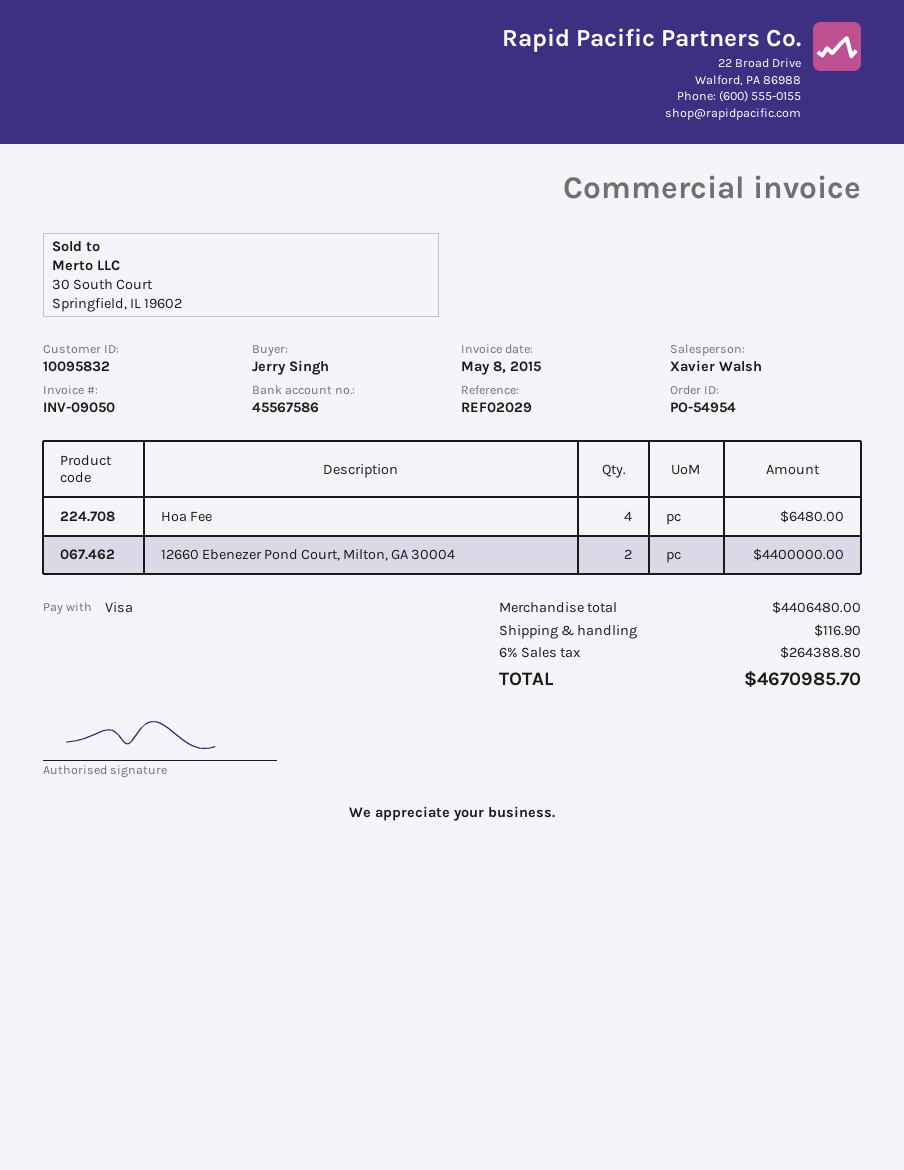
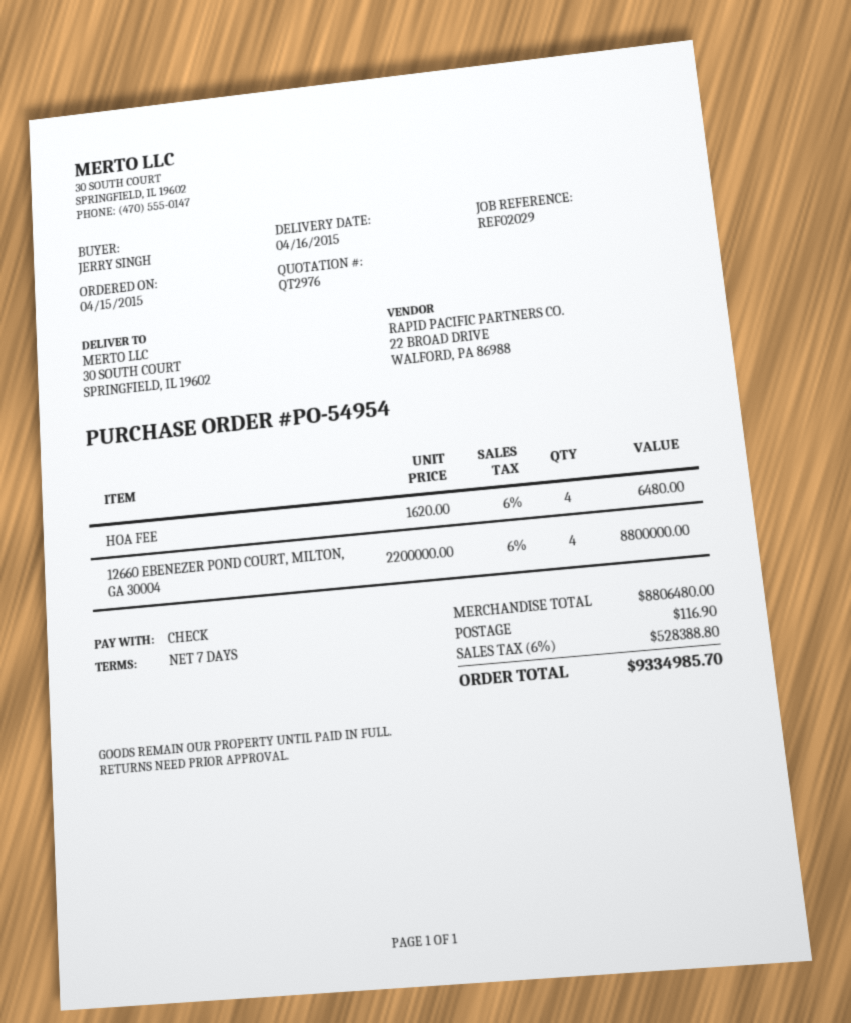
payment method: Visa -> cheque
12660 Ebenezer Pond Court, Milton, GA 30004: 2 for 4400000.00 -> 4 for 8800000.00
subtotal: 4406480.00 -> 8806480.00
tax: 6% = 264388.80 -> 6% = 528388.80
total: 4670985.70 -> 9334985.70

